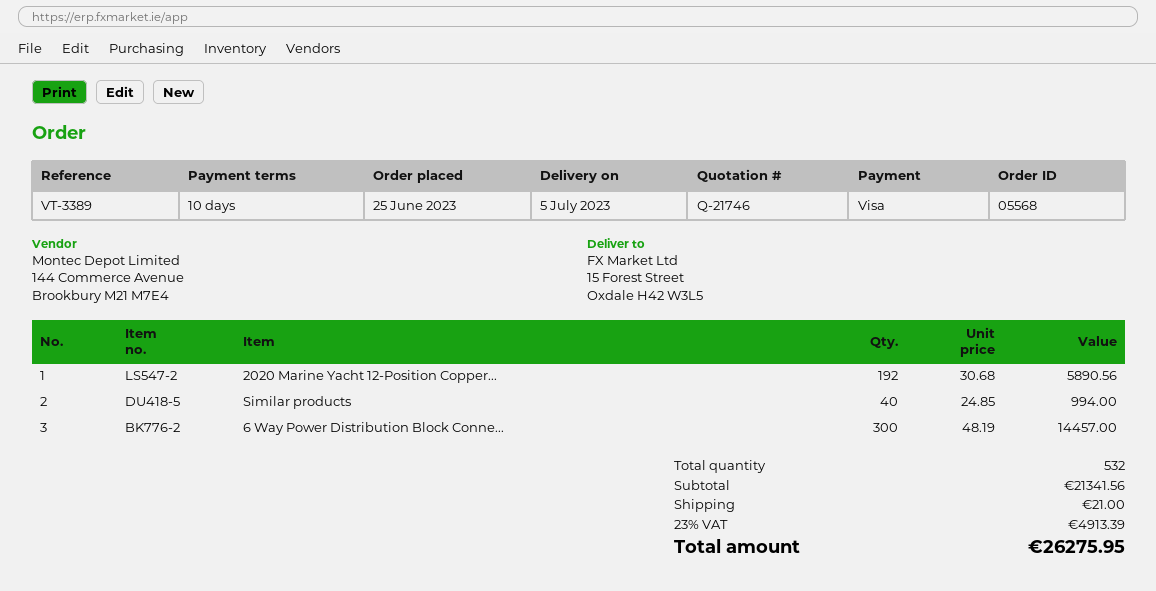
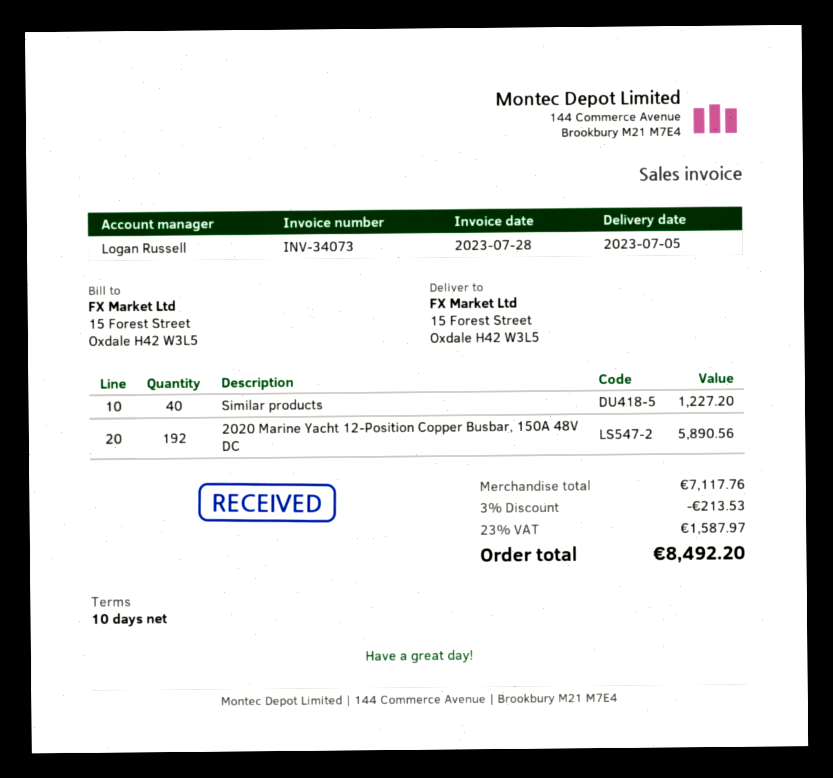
Similar products: 40 for 994.00 -> 40 for 1227.20
6 Way Power Distribution Block Conne...: 300 for 14457.00 -> none
subtotal: 21341.56 -> 7117.76
discount: none -> 3% = 213.53
shipping: 21.00 -> none
tax: 23% = 4913.39 -> 23% = 1587.97
total: 26275.95 -> 8492.20

